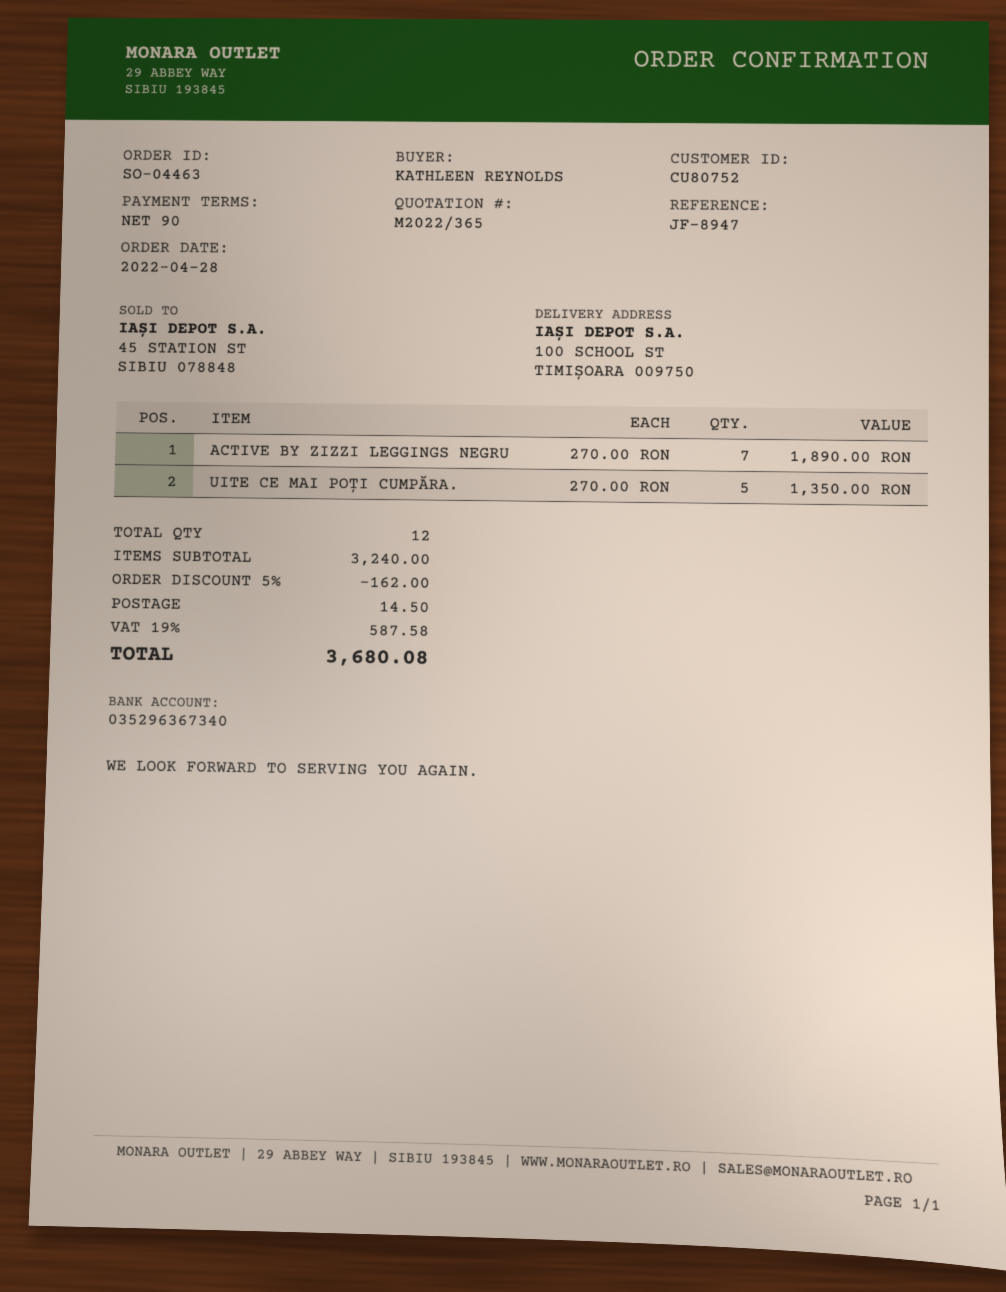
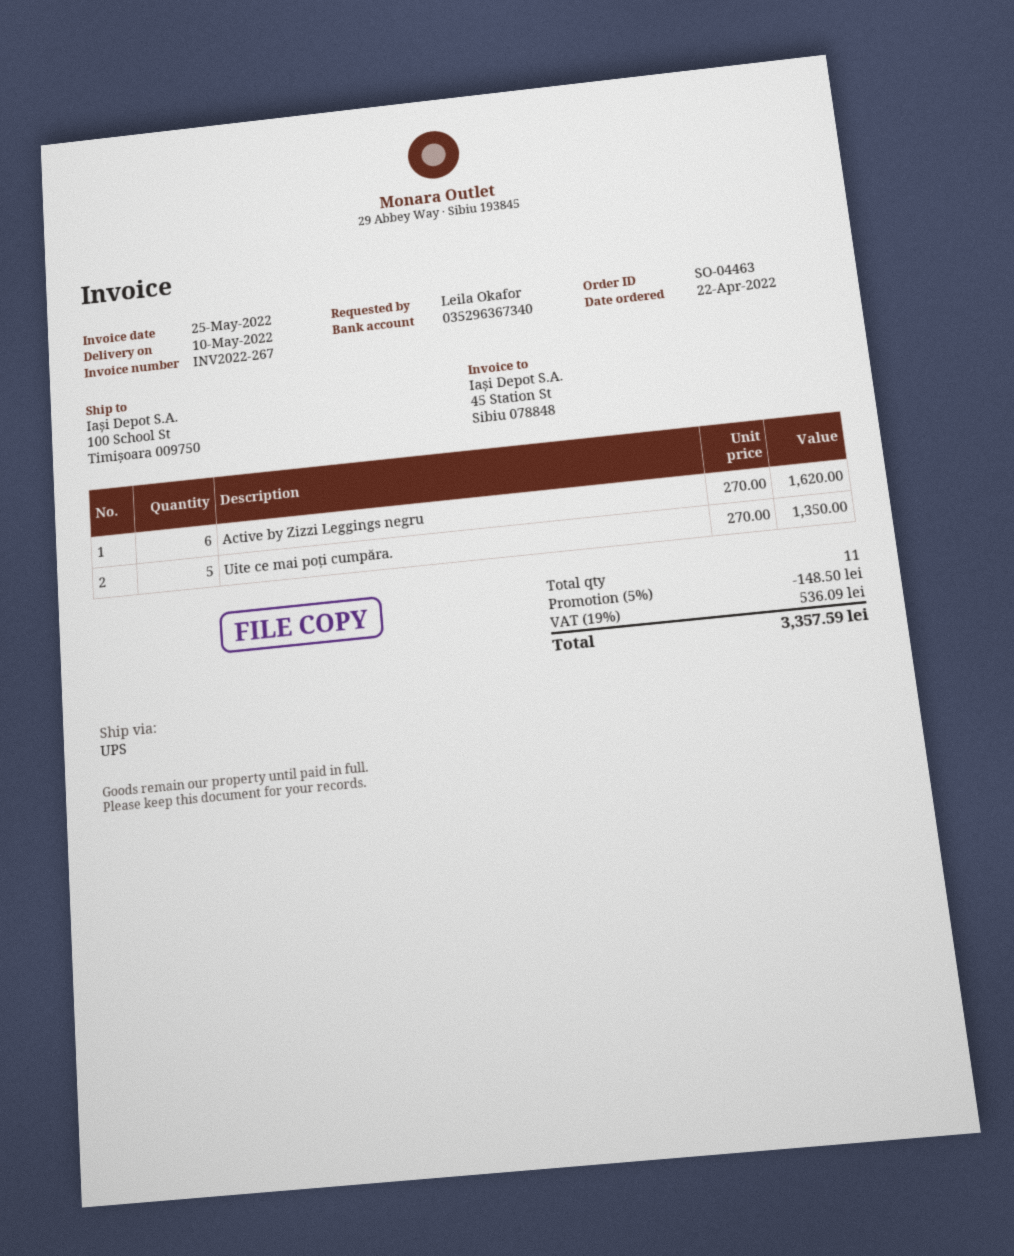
order date: 2022-04-28 -> 2022-04-22
ordered by: KATHLEEN REYNOLDS -> Leila Okafor
ACTIVE BY ZIZZI LEGGINGS NEGRU: 7 x 270.00 = 1890.00 -> 6 x 270.00 = 1620.00
total quantity: 12 -> 11
discount: 5% = 162.00 -> 5% = 148.50
shipping: 14.50 -> none
tax: 19% = 587.58 -> 19% = 536.09
total: 3680.08 -> 3357.59

